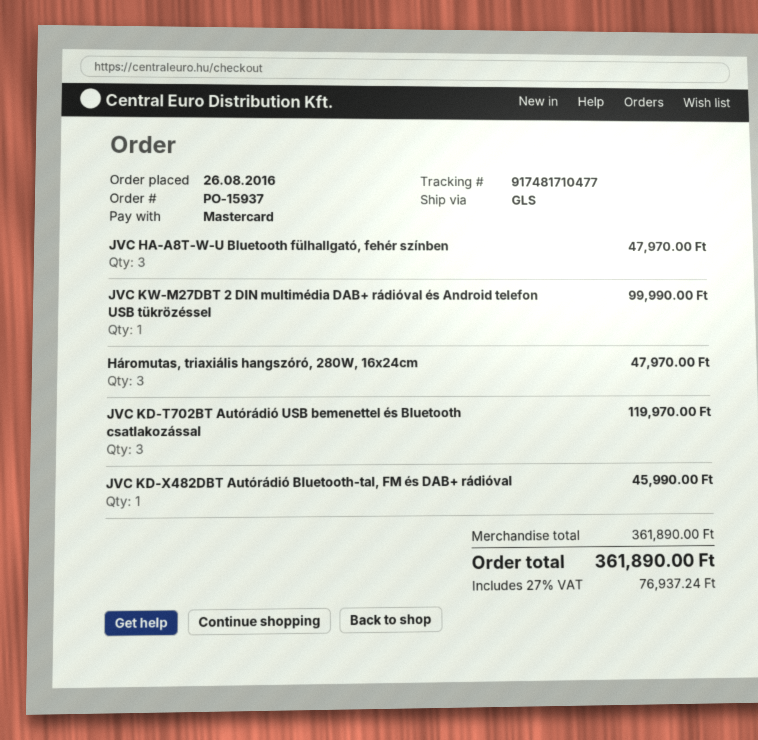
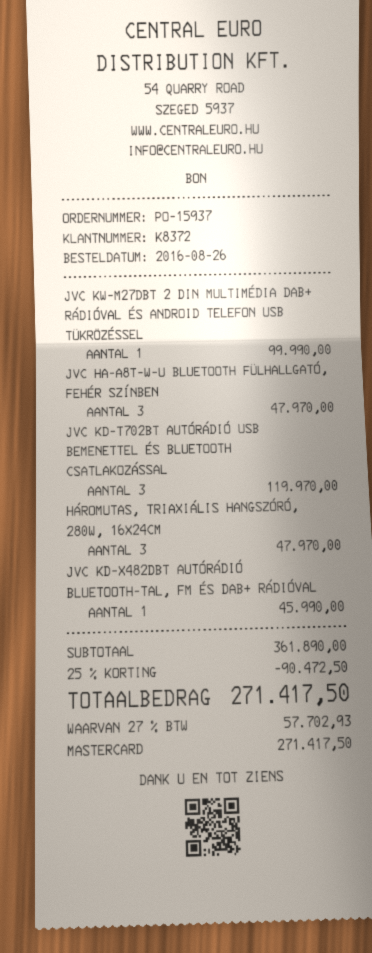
discount: none -> 25% = 90472.50
tax: 27% = 76937.24 -> 27% = 57702.93
total: 361890.00 -> 271417.50

